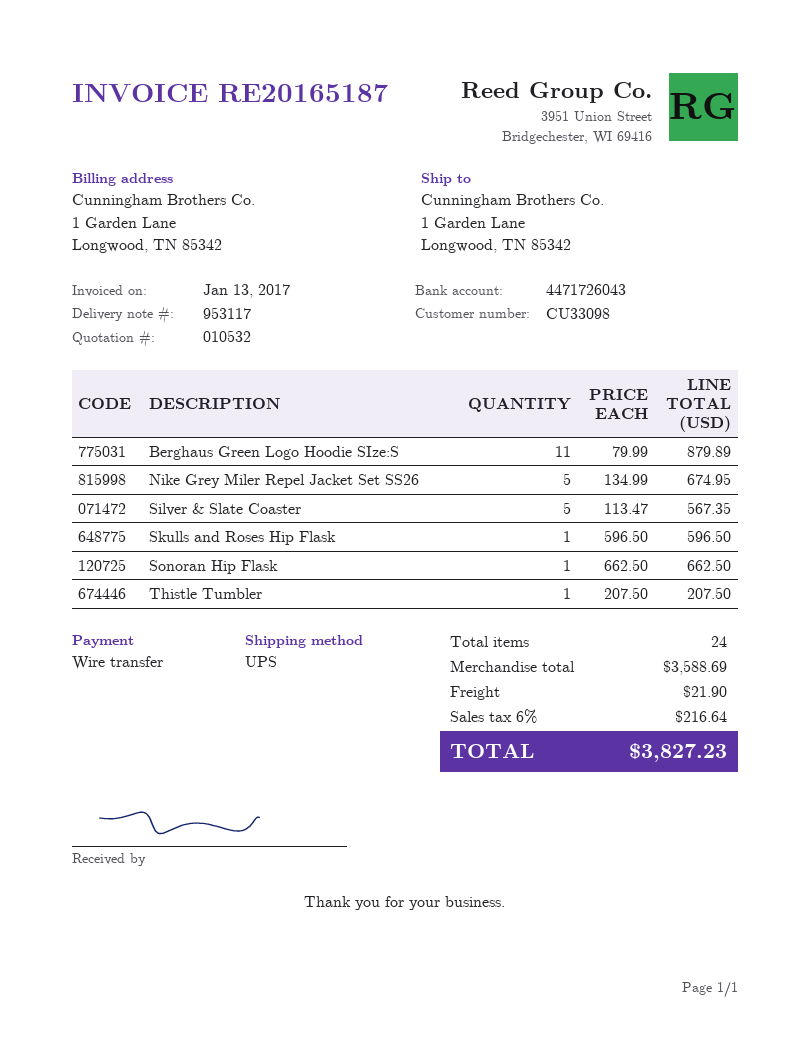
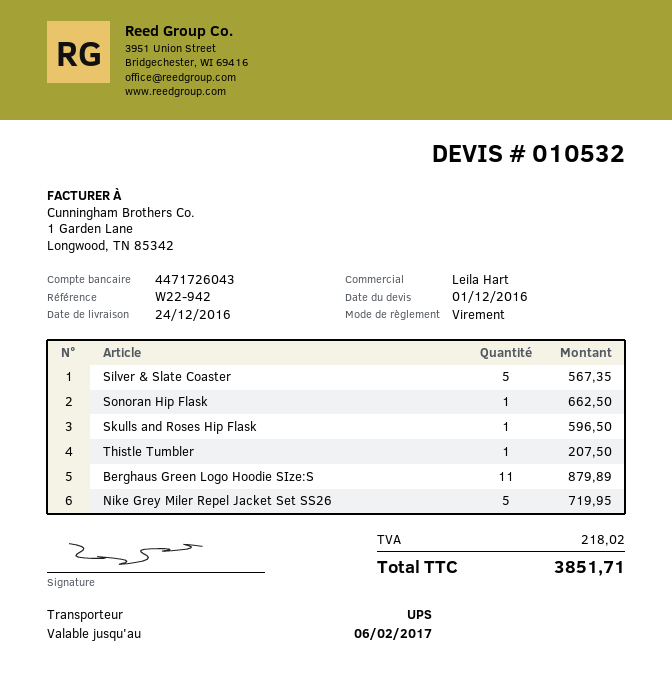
Nike Grey Miler Repel Jacket Set SS26: 5 for 674.95 -> 5 for 719.95
shipping: 21.90 -> none
tax: 216.64 -> 218.02
total: 3827.23 -> 3851.71

